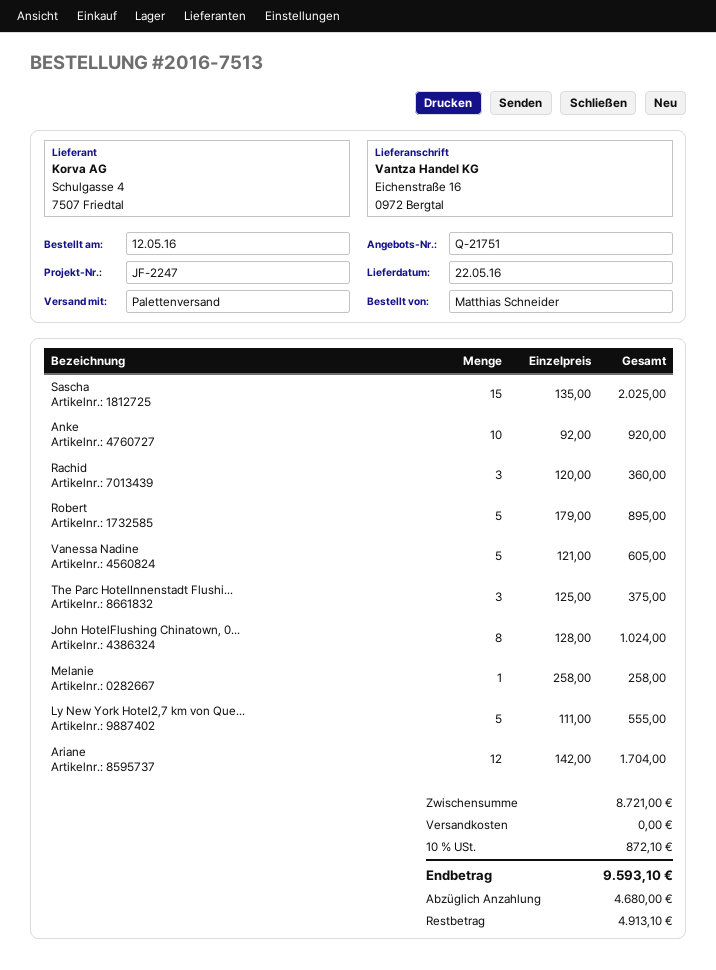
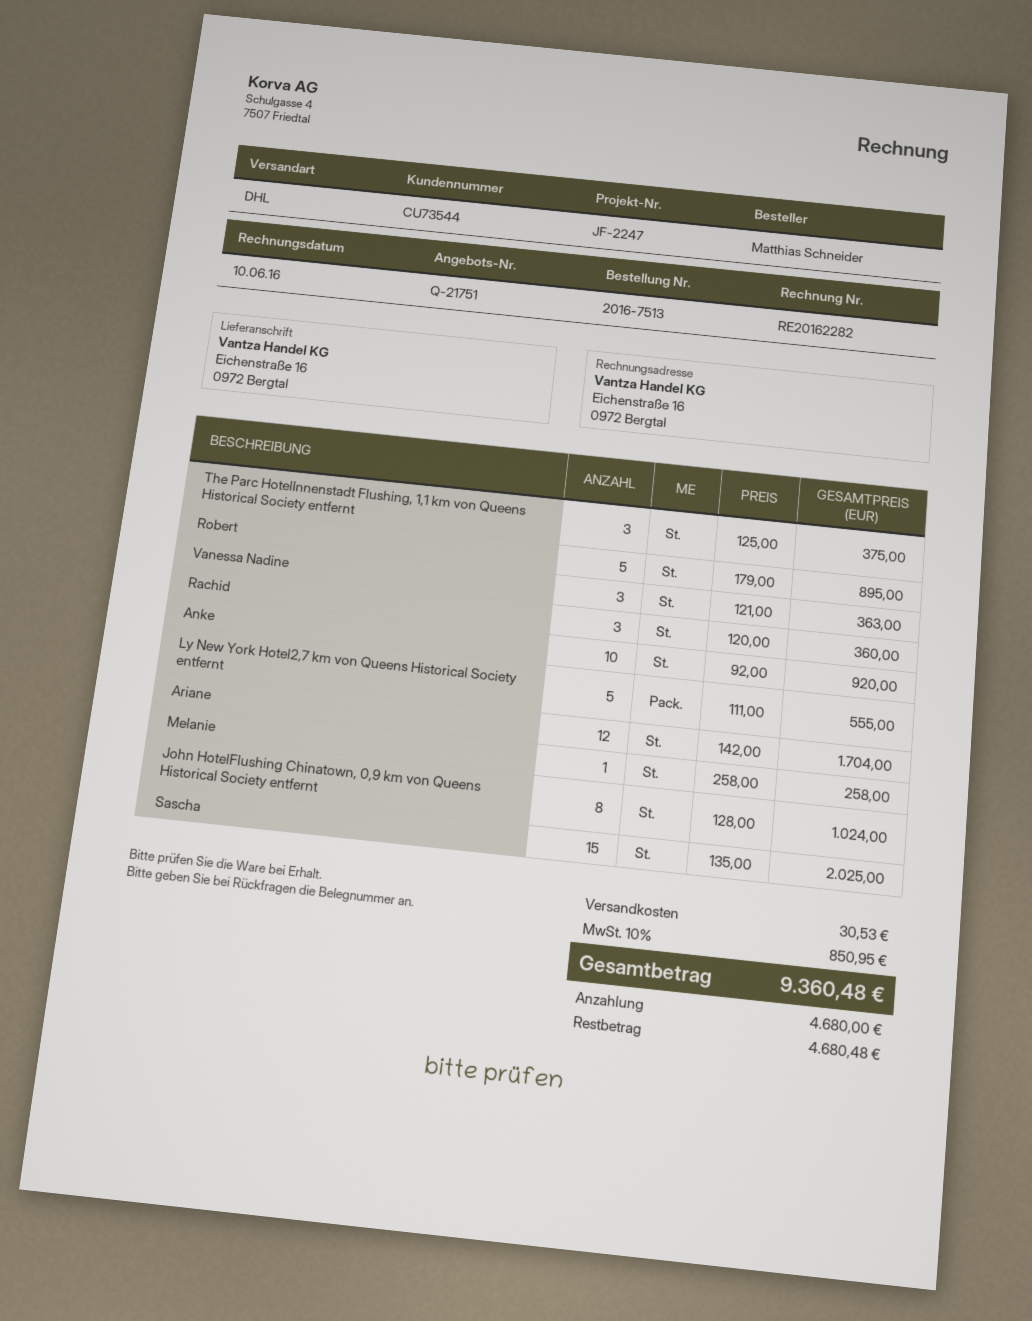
shipping method: pallet freight -> DHL
Vanessa Nadine: 5 x 121.00 = 605.00 -> 3 x 121.00 = 363.00
shipping: 0.00 -> 30.53
tax: 10% = 872.10 -> 10% = 850.95
total: 9593.10 -> 9360.48
balance: 4913.10 -> 4680.48

